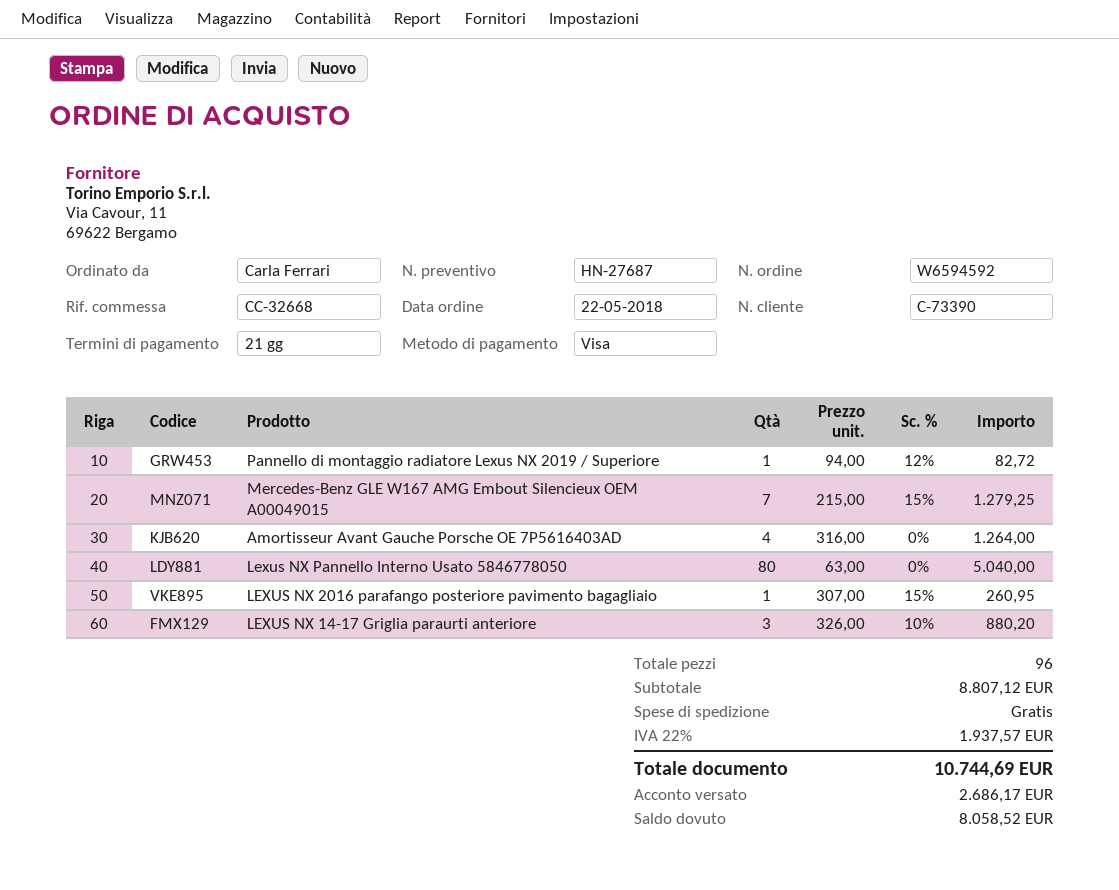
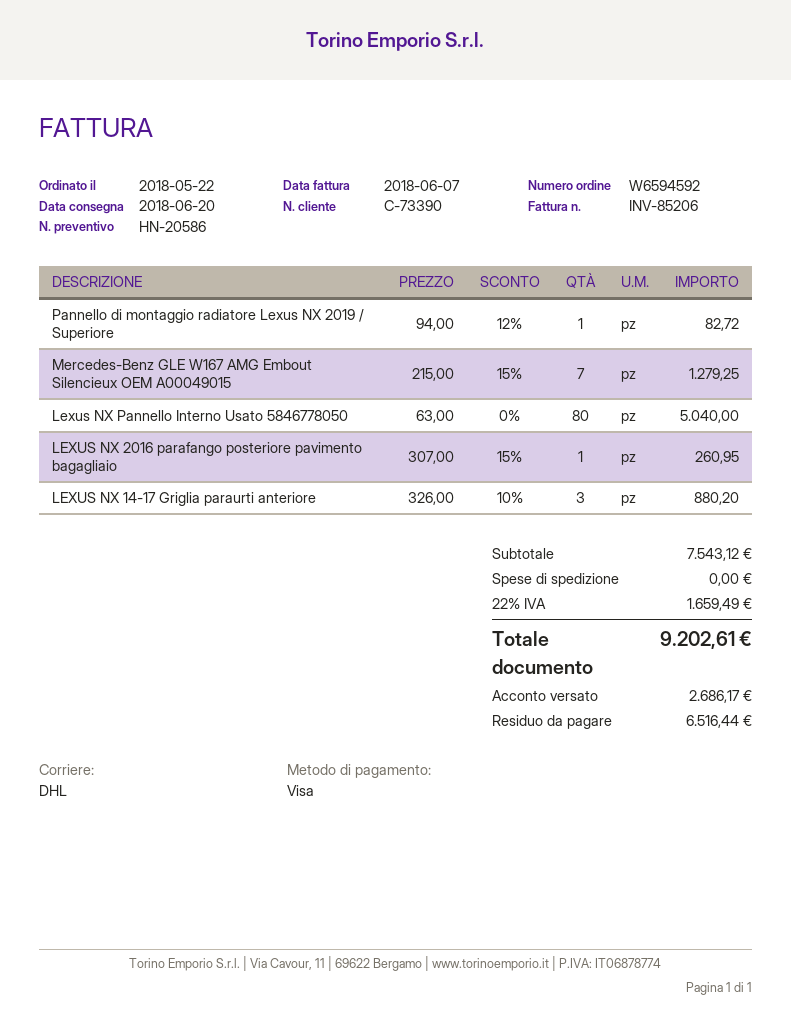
quote number: HN-27687 -> HN-20586
Amortisseur Avant Gauche Porsche OE 7P5616403AD: 4 x 316.00 = 1264.00 -> none
subtotal: 8807.12 -> 7543.12
tax: 22% = 1937.57 -> 22% = 1659.49
total: 10744.69 -> 9202.61
balance: 8058.52 -> 6516.44

